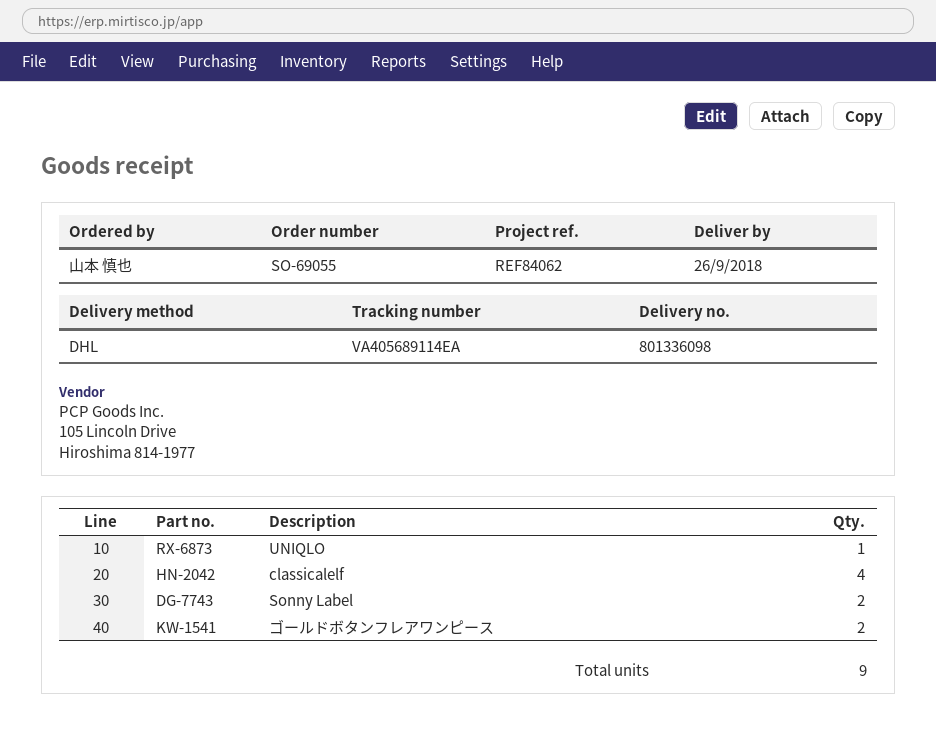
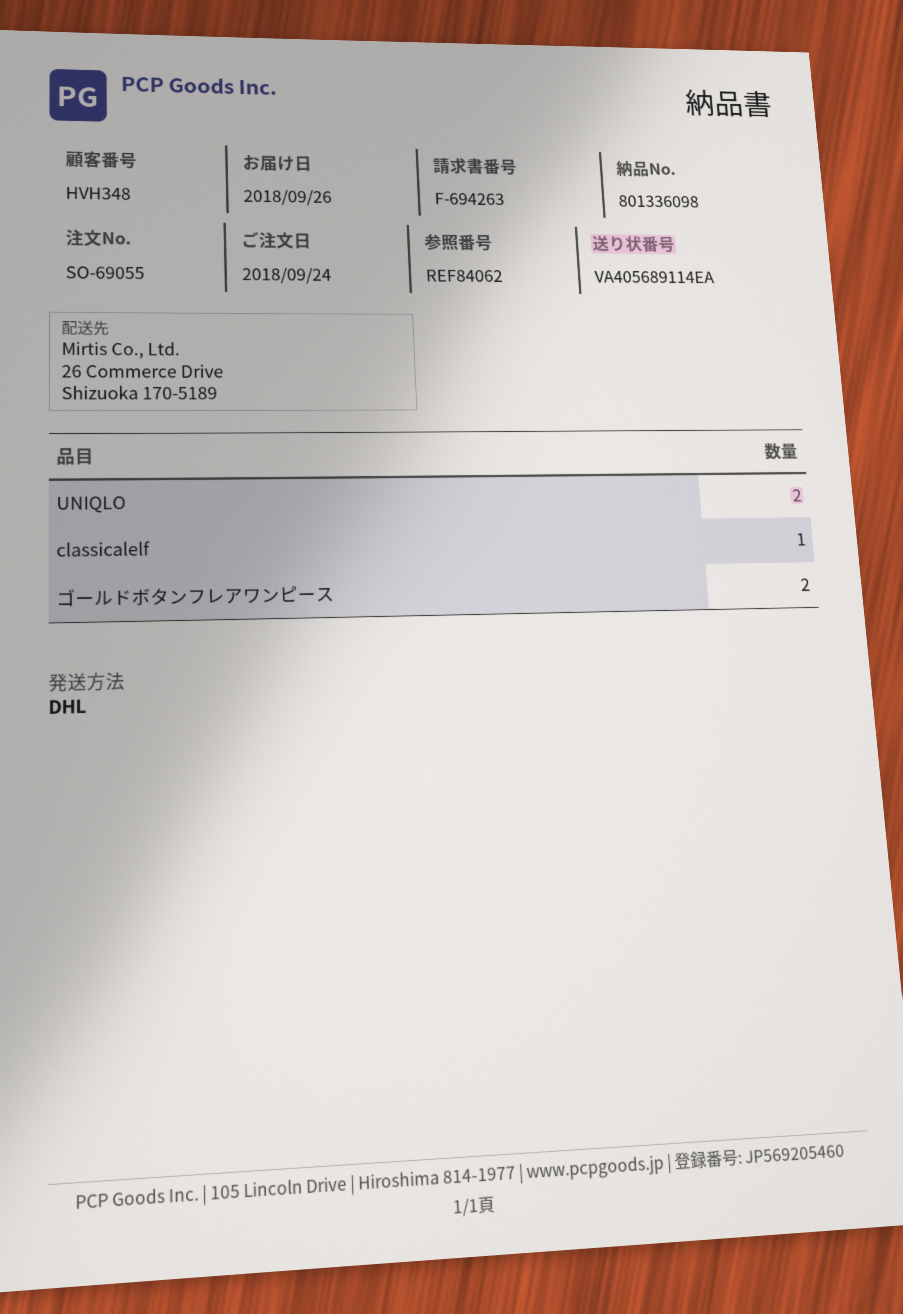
UNIQLO: 1 -> 2
classicalelf: 4 -> 1
Sonny Label: 2 -> none

